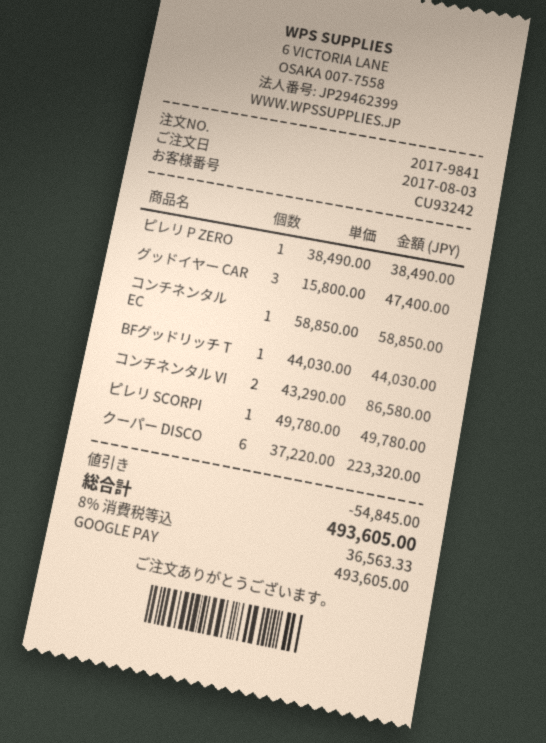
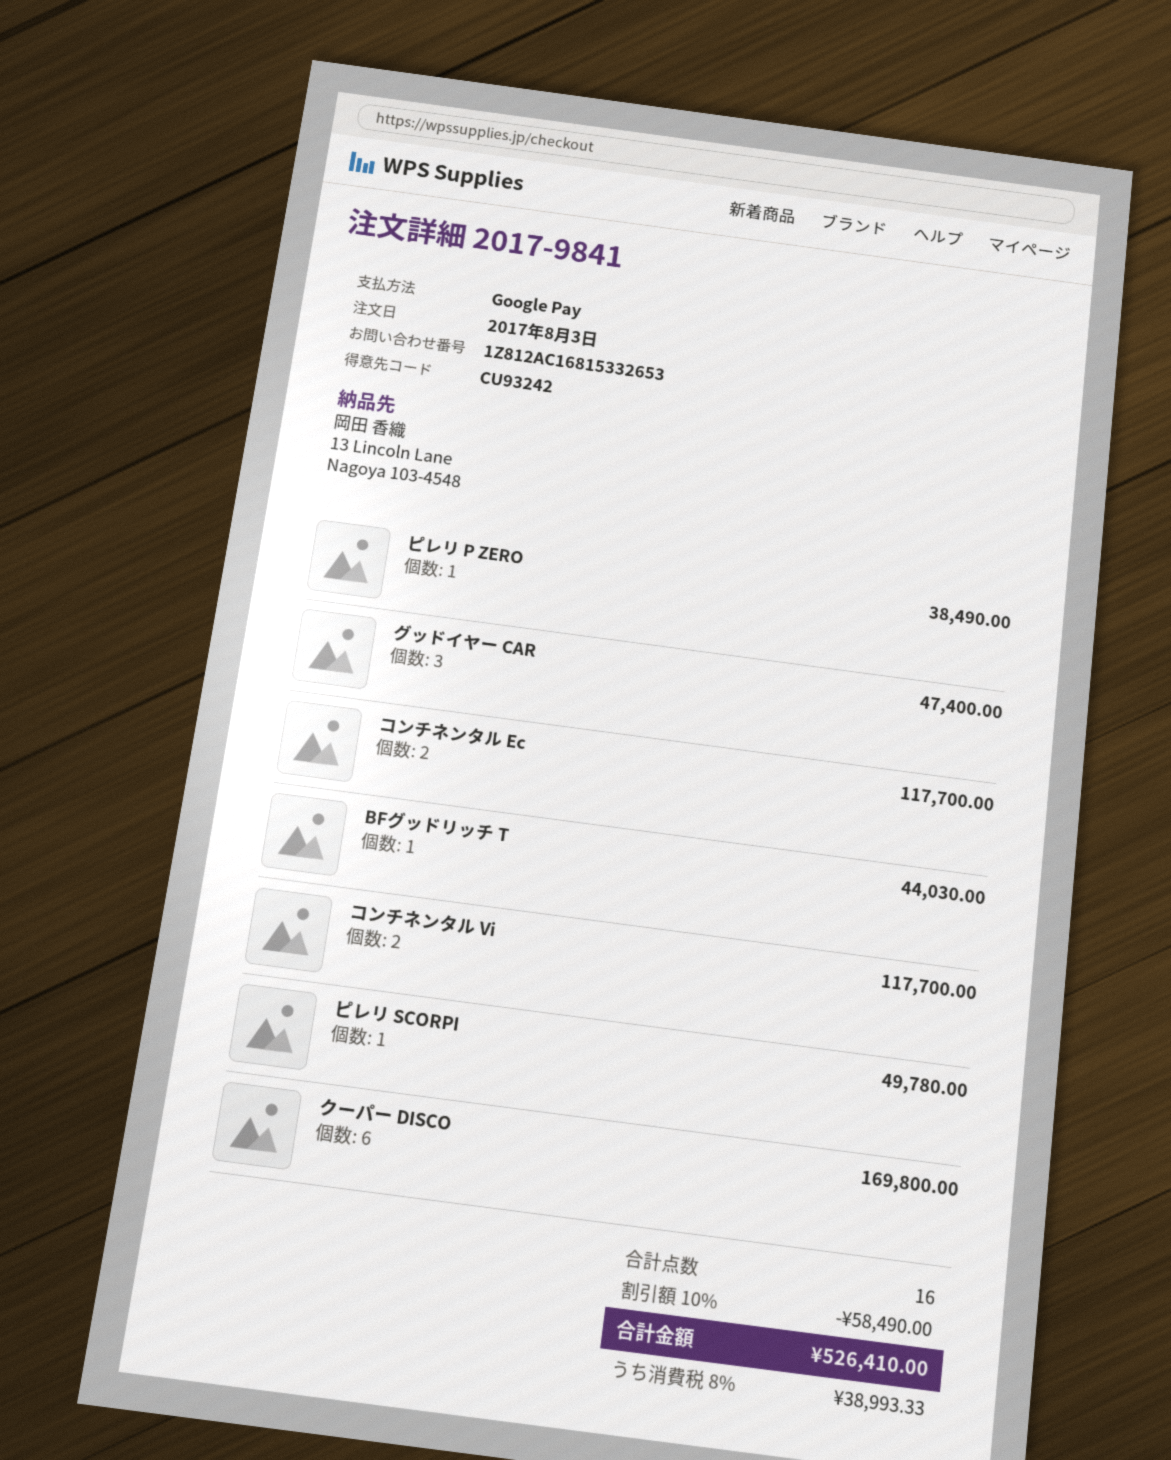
コンチネンタル EC: 1 for 58850.00 -> 2 for 117700.00
コンチネンタル VI: 2 for 86580.00 -> 2 for 117700.00
クーパー DISCO: 6 for 223320.00 -> 6 for 169800.00
discount: 54845.00 -> 58490.00
tax: 8% = 36563.33 -> 8% = 38993.33
total: 493605.00 -> 526410.00

